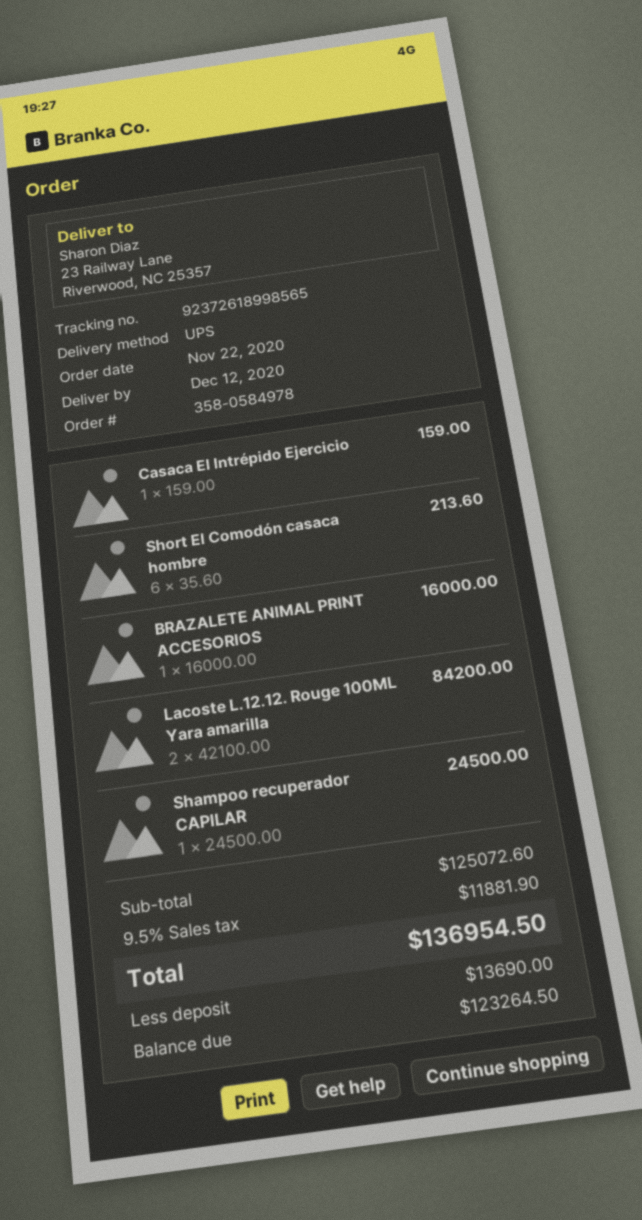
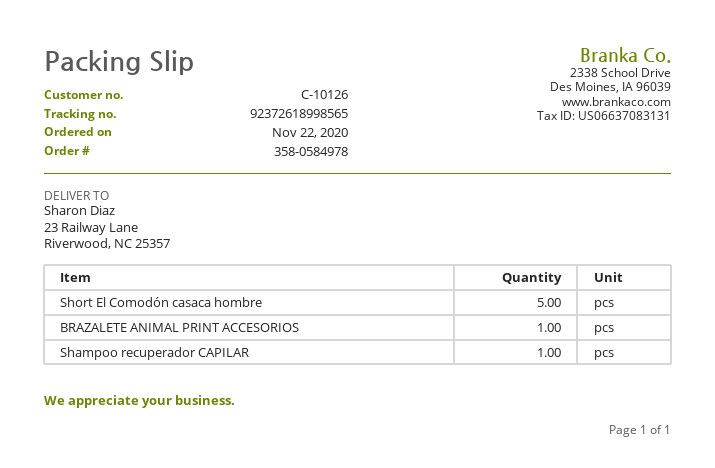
Casaca El Intrépido Ejercicio: 1 -> none
Short El Comodón casaca hombre: 6 -> 5
Lacoste L.12.12. Rouge 100ML Yara amarilla: 2 -> none

